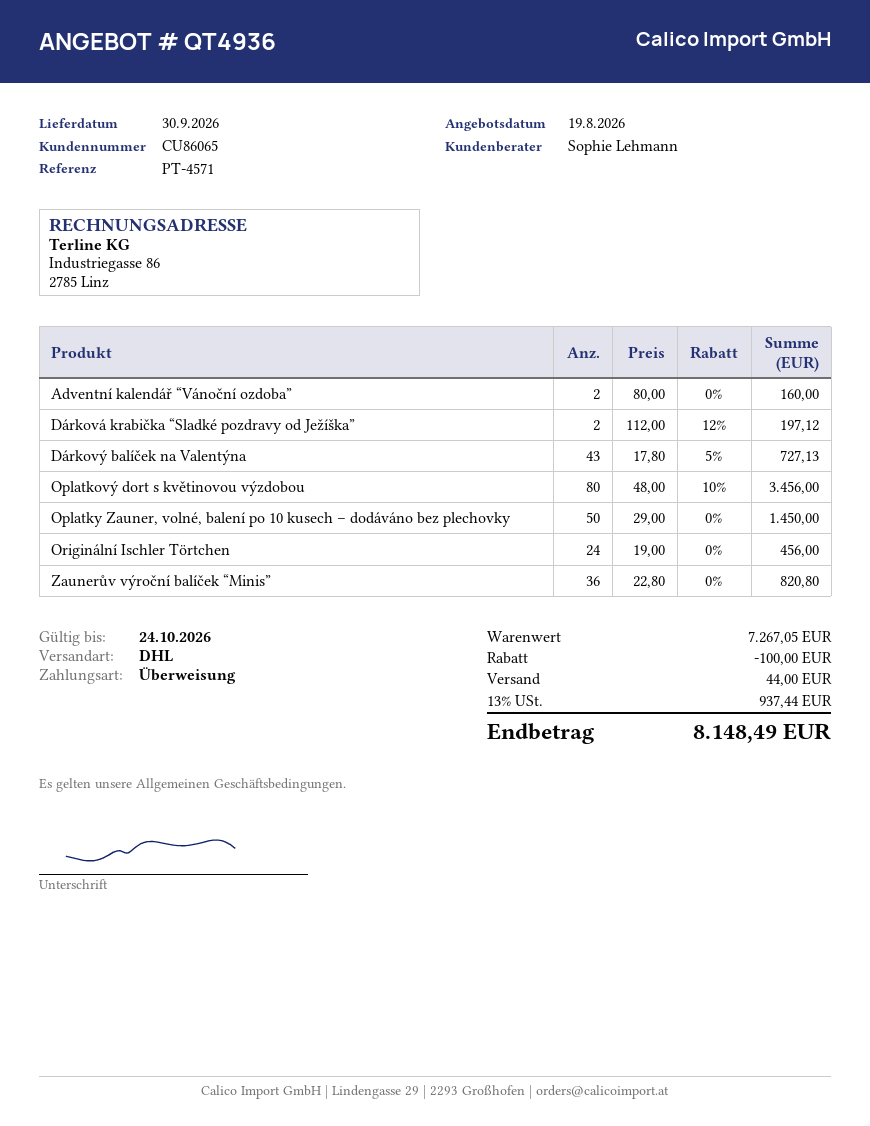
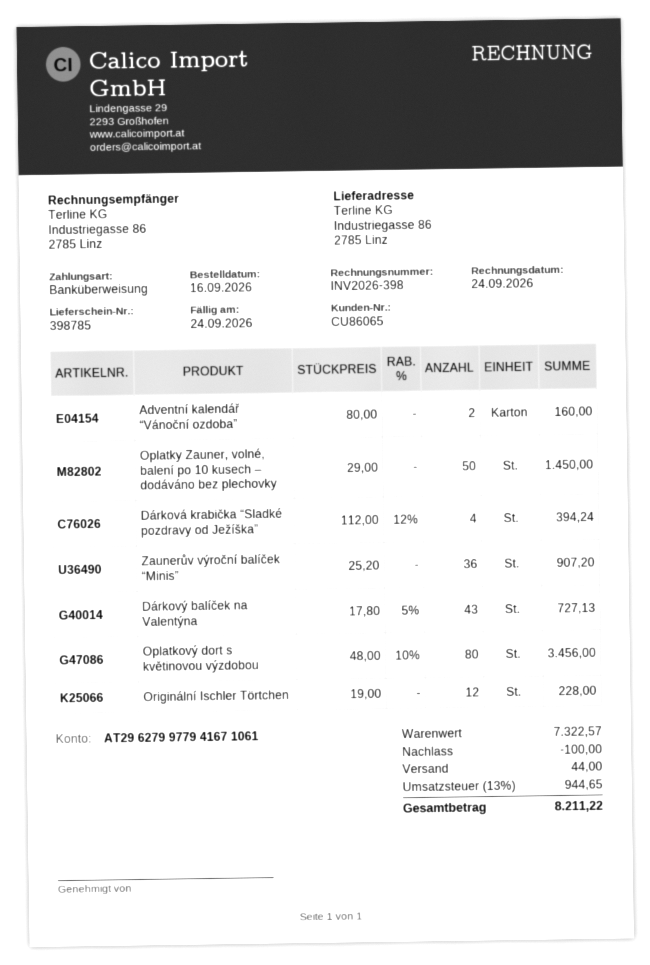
Dárková krabička “Sladké pozdravy od Ježíška”: 2 x 112.00 - 12% = 197.12 -> 4 x 112.00 - 12% = 394.24
Originální Ischler Törtchen: 24 x 19.00 = 456.00 -> 12 x 19.00 = 228.00
Zaunerův výroční balíček “Minis”: 36 x 22.80 = 820.80 -> 36 x 25.20 = 907.20
subtotal: 7267.05 -> 7322.57
tax: 13% = 937.44 -> 13% = 944.65
total: 8148.49 -> 8211.22

